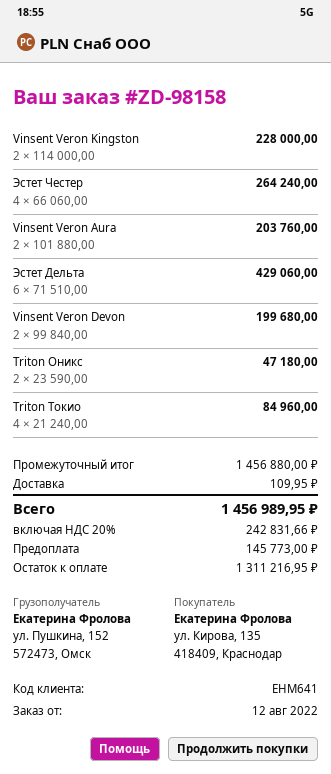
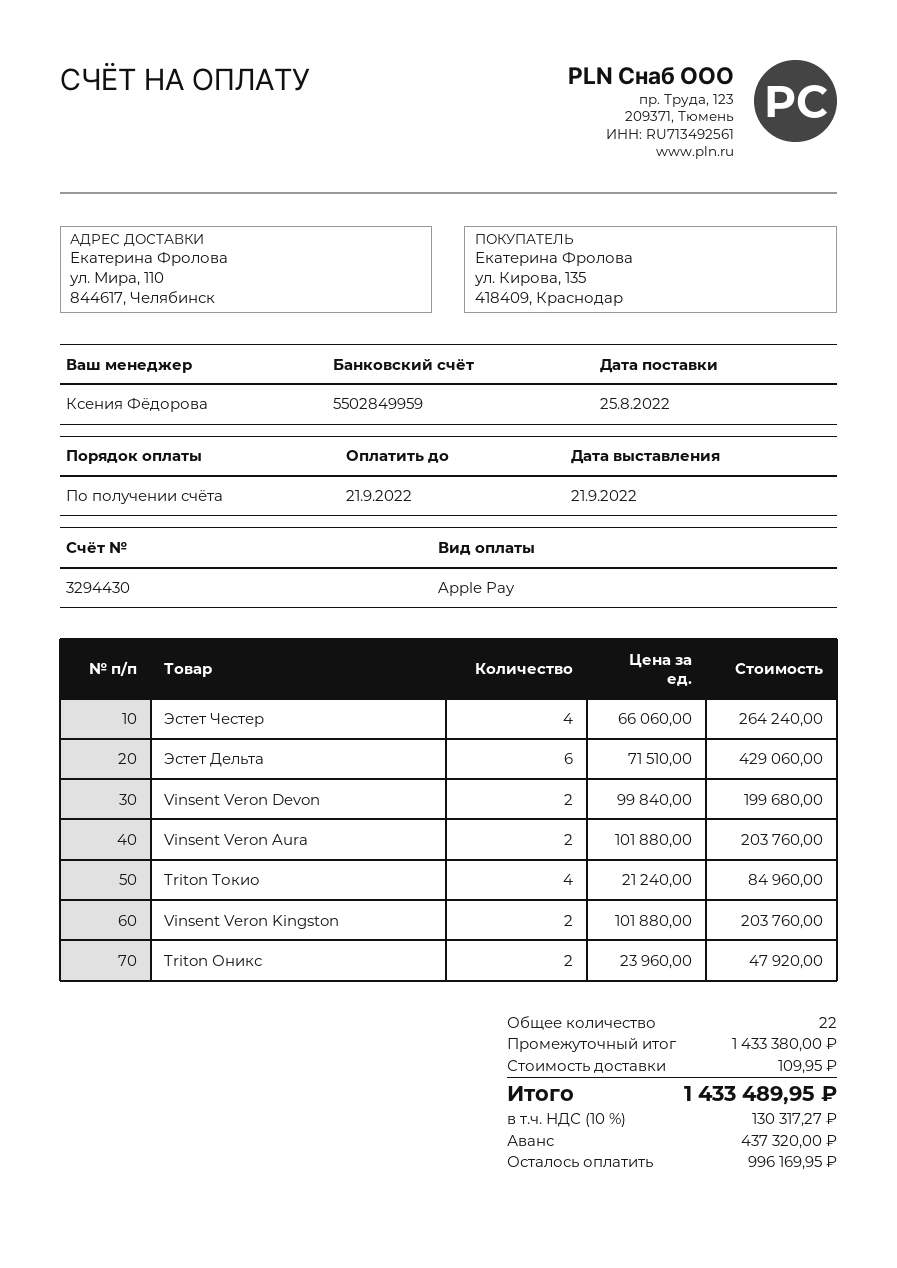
ship to: ул. Пушкина, 152, 572473, Омск -> ул. Мира, 110, 844617, Челябинск
Vinsent Veron Kingston: 2 x 114000.00 = 228000.00 -> 2 x 101880.00 = 203760.00
Triton Оникс: 2 x 23590.00 = 47180.00 -> 2 x 23960.00 = 47920.00
subtotal: 1456880.00 -> 1433380.00
tax: 20% = 242831.66 -> 10% = 130317.27
total: 1456989.95 -> 1433489.95
deposit: 145773.00 -> 437320.00
balance: 1311216.95 -> 996169.95

